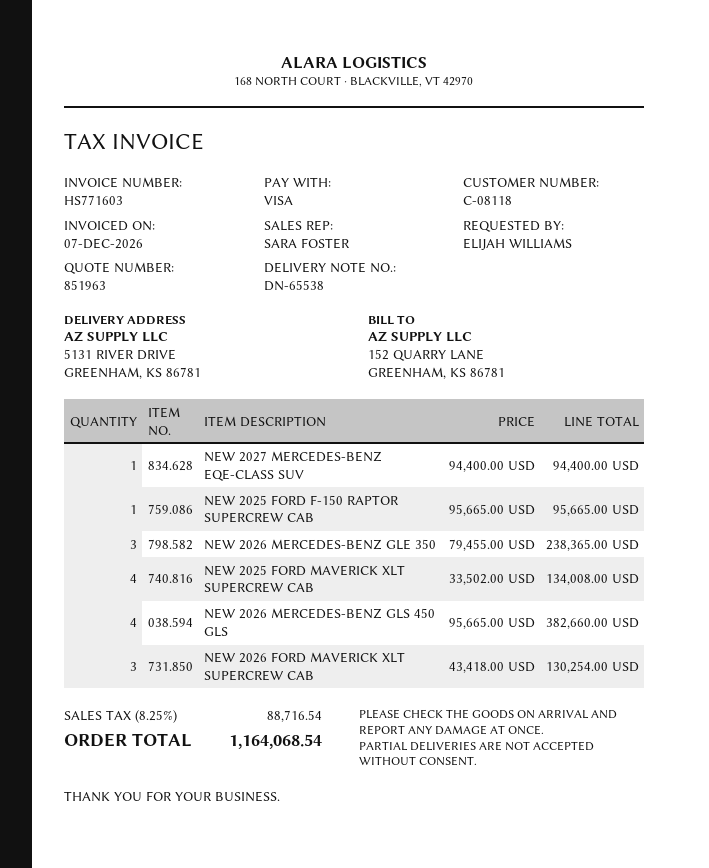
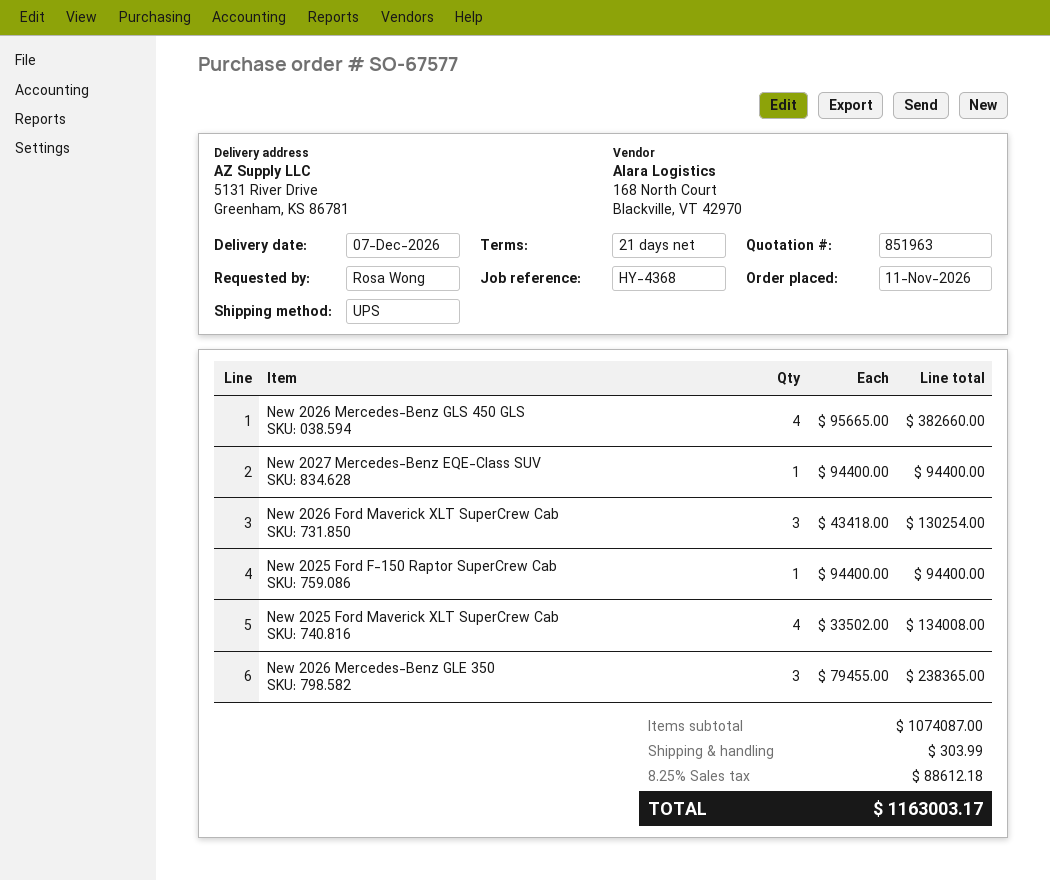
ordered by: ELIJAH WILLIAMS -> Rosa Wong
NEW 2025 FORD F-150 RAPTOR SUPERCREW CAB: 1 x 95665.00 = 95665.00 -> 1 x 94400.00 = 94400.00
shipping: none -> 303.99
tax: 8.25% = 88716.54 -> 8.25% = 88612.18
total: 1164068.54 -> 1163003.17

